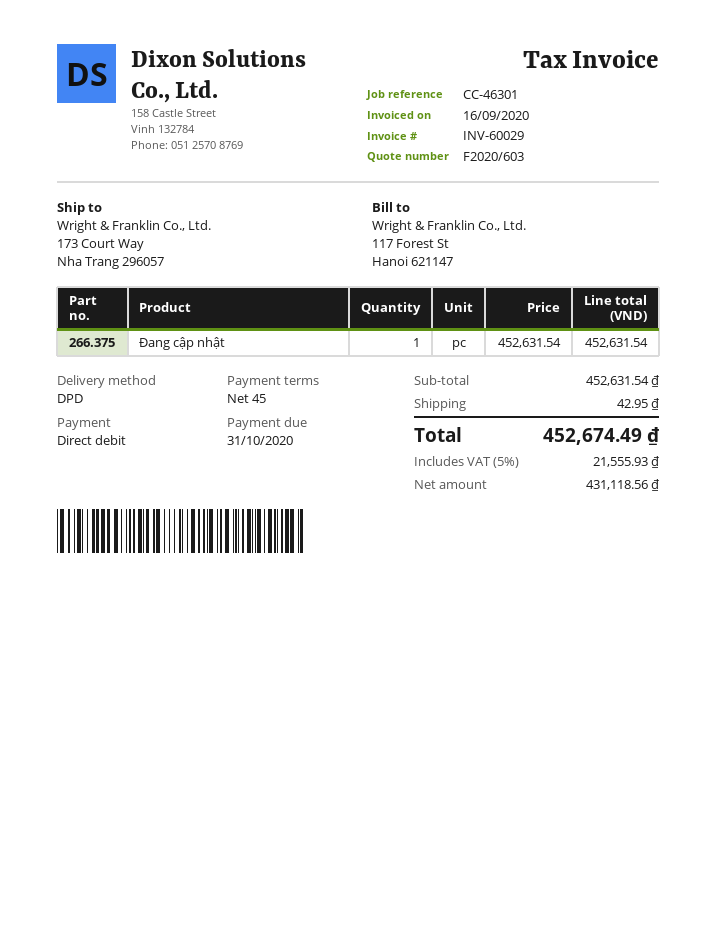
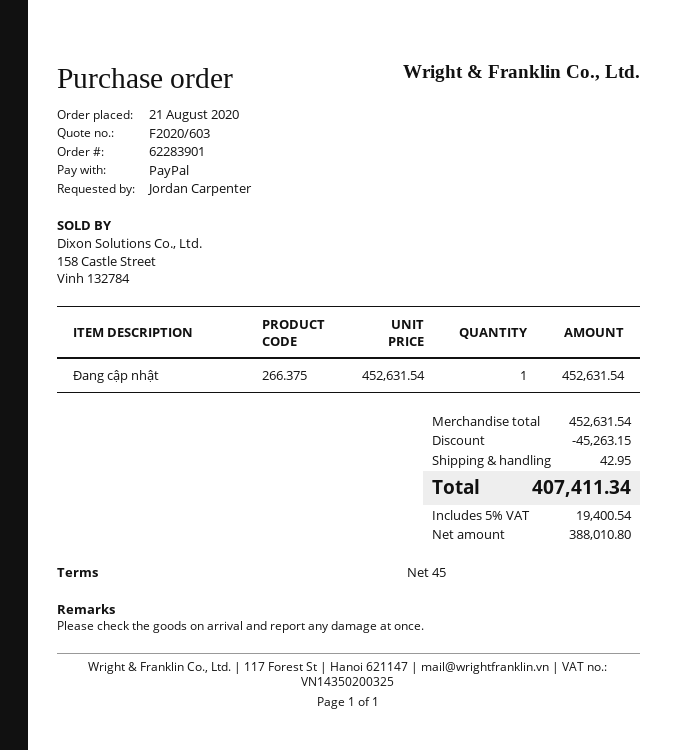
payment method: direct debit -> PayPal
discount: none -> 45263.15
net: 431118.56 -> 388010.80
tax: 5% = 21555.93 -> 5% = 19400.54
total: 452674.49 -> 407411.34

